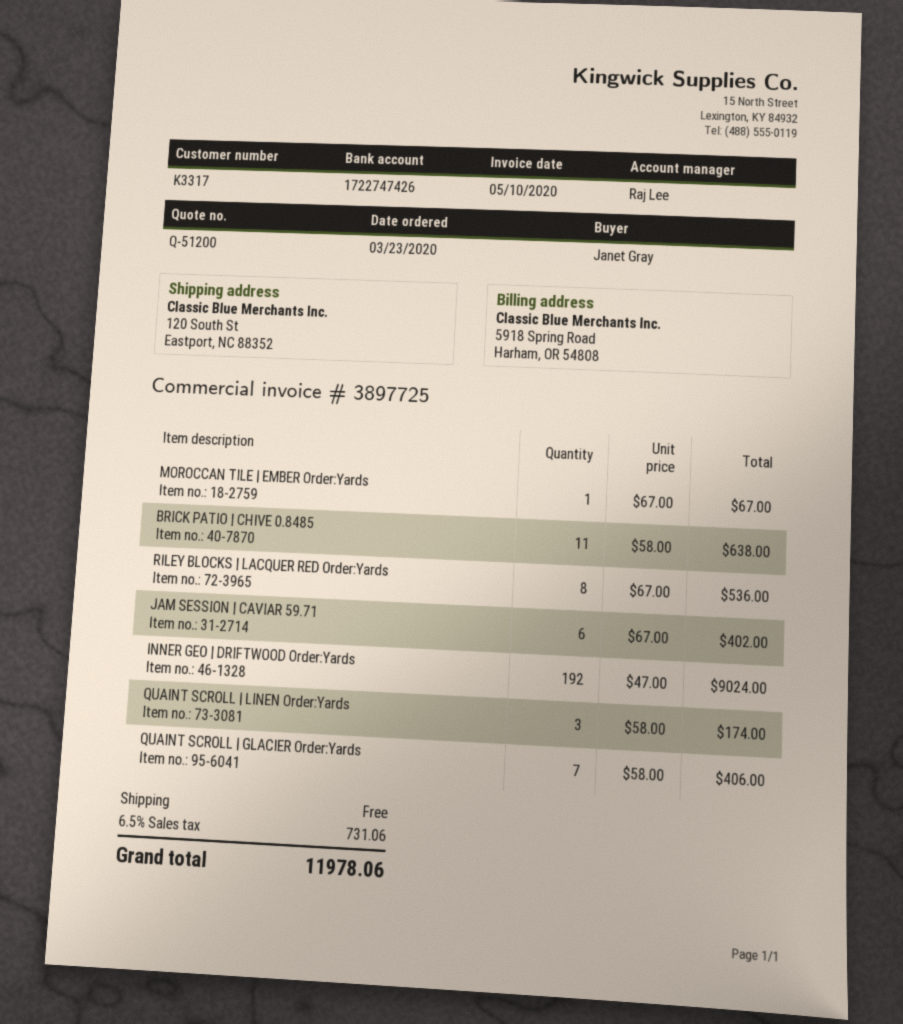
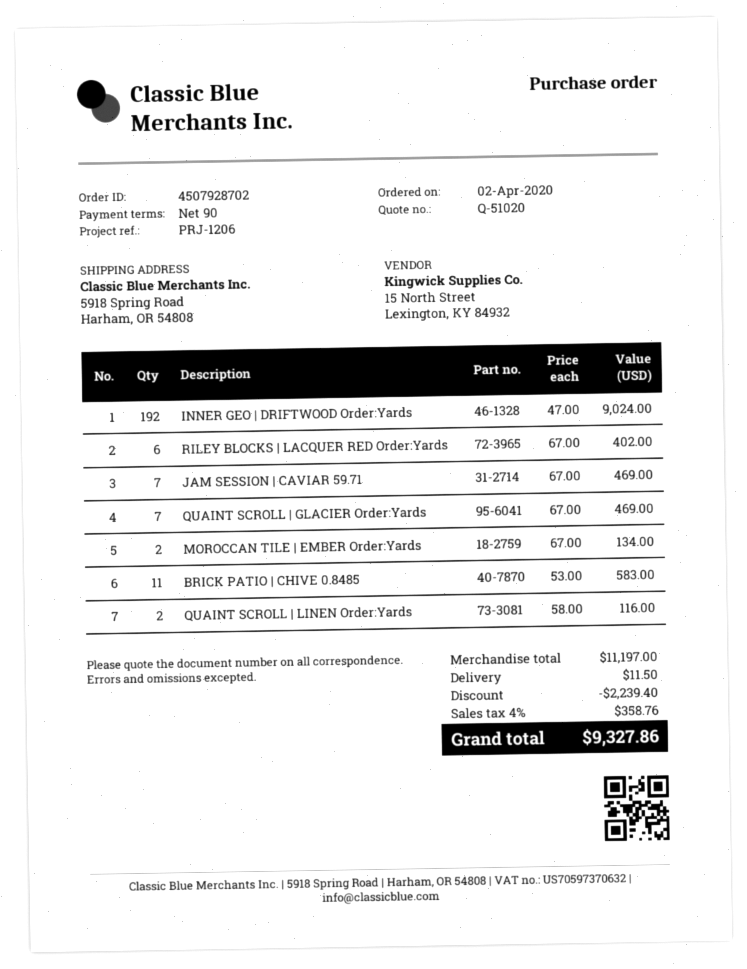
quote number: Q-51200 -> Q-51020
order date: 2020-03-23 -> 2020-04-02
ship to: 120 South St, Eastport, NC 88352 -> 5918 Spring Road, Harham, OR 54808
MOROCCAN TILE | EMBER Order:Yards: 1 x 67.00 = 67.00 -> 2 x 67.00 = 134.00
BRICK PATIO | CHIVE 0.8485: 11 x 58.00 = 638.00 -> 11 x 53.00 = 583.00
RILEY BLOCKS | LACQUER RED Order:Yards: 8 x 67.00 = 536.00 -> 6 x 67.00 = 402.00
JAM SESSION | CAVIAR 59.71: 6 x 67.00 = 402.00 -> 7 x 67.00 = 469.00
QUAINT SCROLL | LINEN Order:Yards: 3 x 58.00 = 174.00 -> 2 x 58.00 = 116.00
QUAINT SCROLL | GLACIER Order:Yards: 7 x 58.00 = 406.00 -> 7 x 67.00 = 469.00
discount: none -> 2239.40
shipping: 0.00 -> 11.50
tax: 6.5% = 731.06 -> 4% = 358.76
total: 11978.06 -> 9327.86

